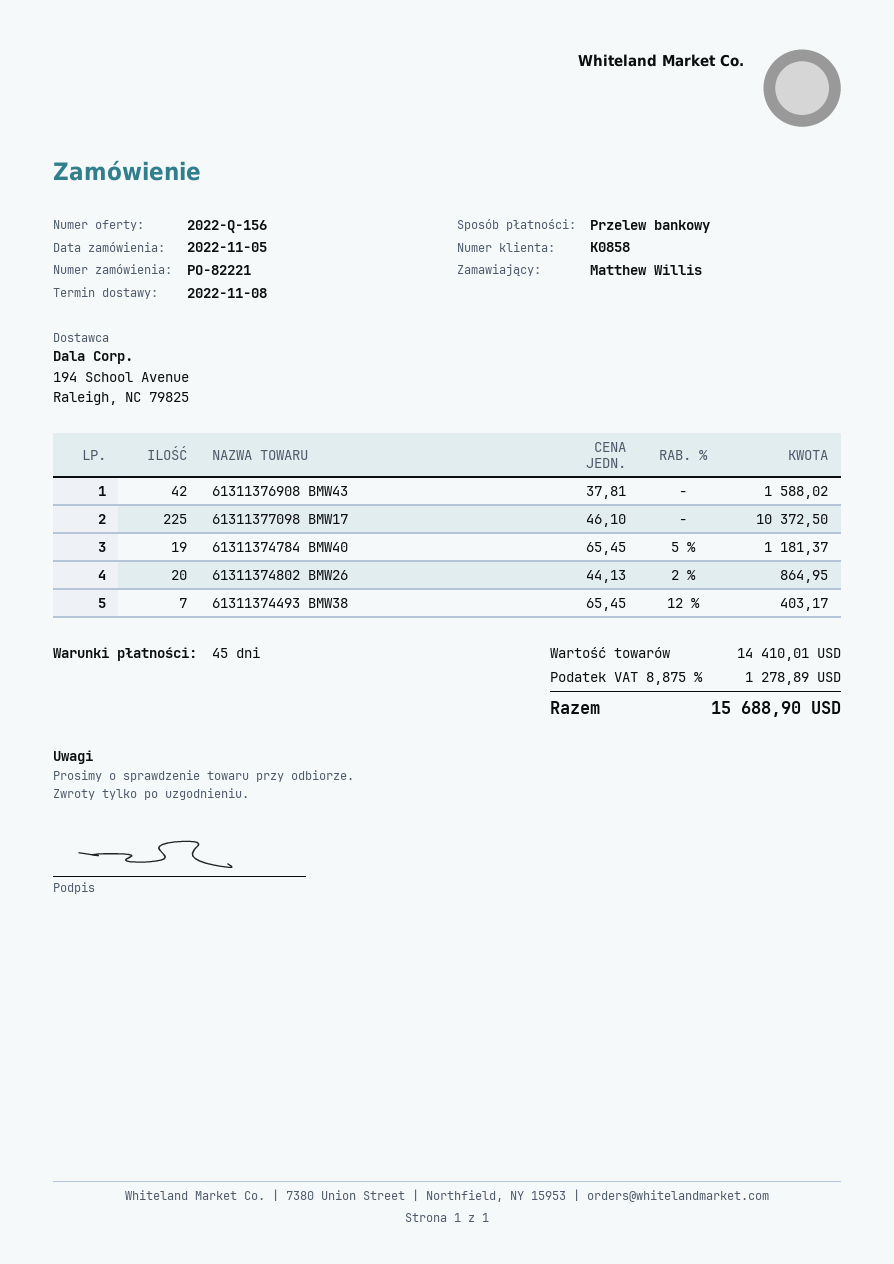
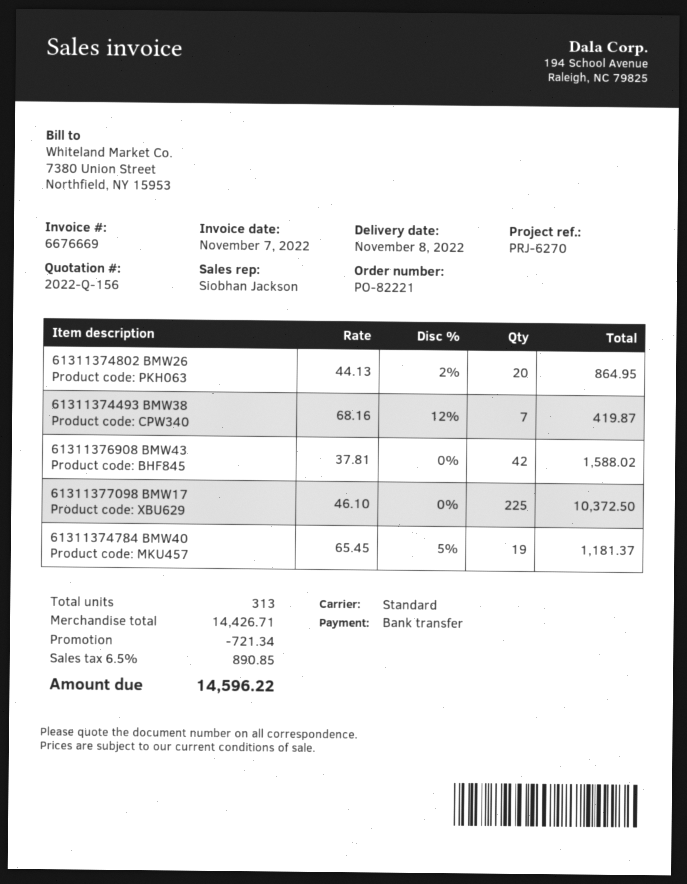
61311374493 BMW38: 7 x 65.45 - 12% = 403.17 -> 7 x 68.16 - 12% = 419.87
subtotal: 14410.01 -> 14426.71
discount: none -> 721.34
tax: 8.875% = 1278.89 -> 6.5% = 890.85
total: 15688.90 -> 14596.22

